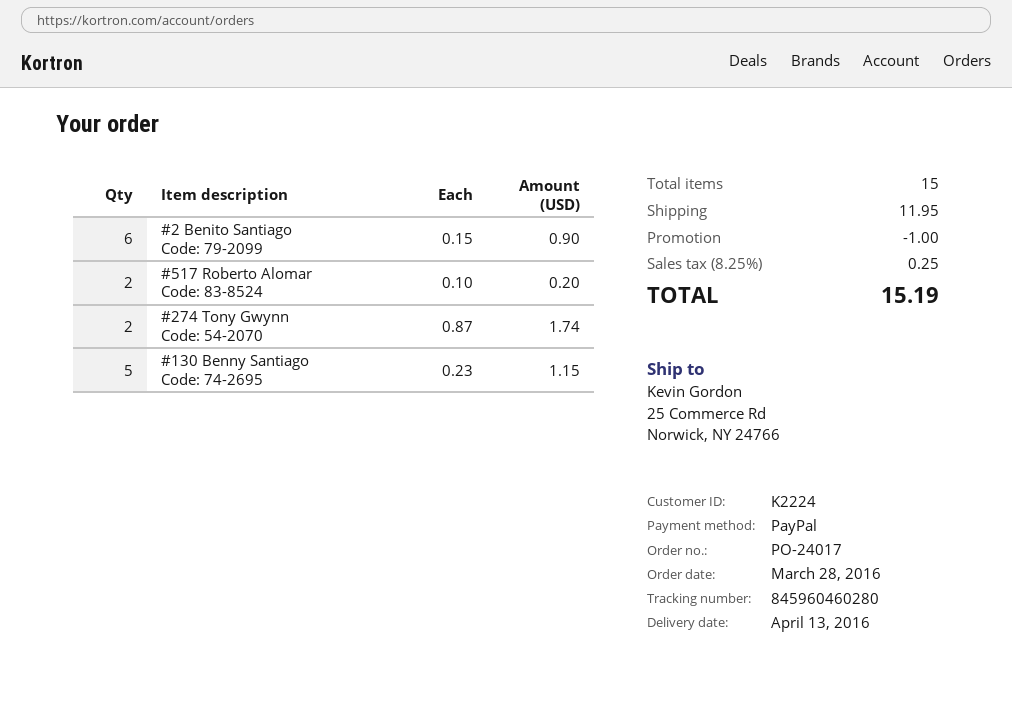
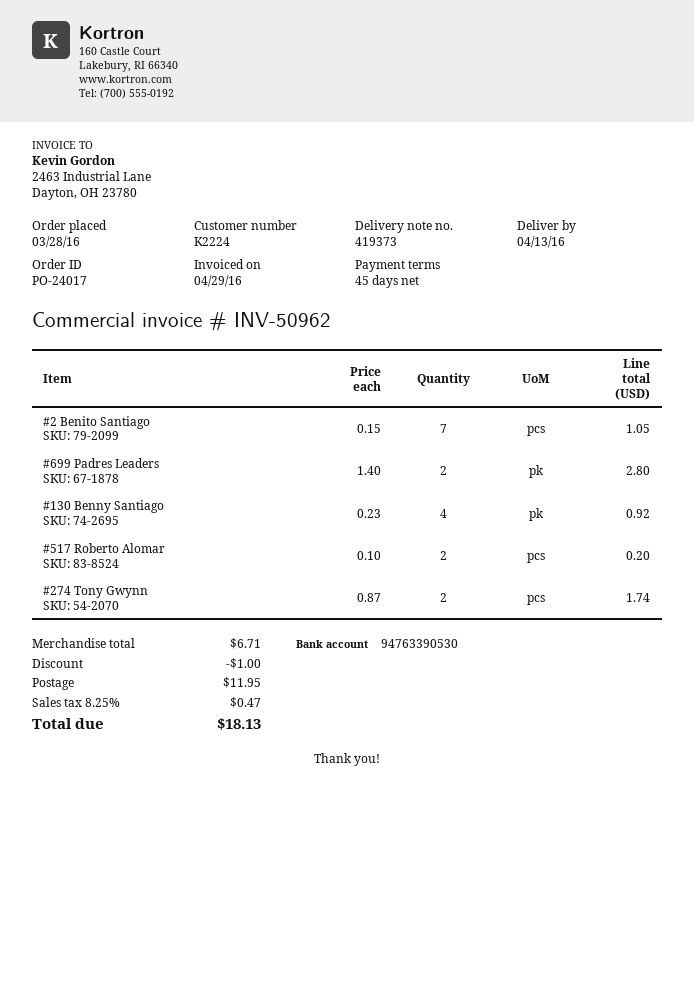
#2 Benito Santiago: 6 x 0.15 = 0.90 -> 7 x 0.15 = 1.05
#130 Benny Santiago: 5 x 0.23 = 1.15 -> 4 x 0.23 = 0.92
#699 Padres Leaders: none -> 2 x 1.40 = 2.80
tax: 8.25% = 0.25 -> 8.25% = 0.47
total: 15.19 -> 18.13

